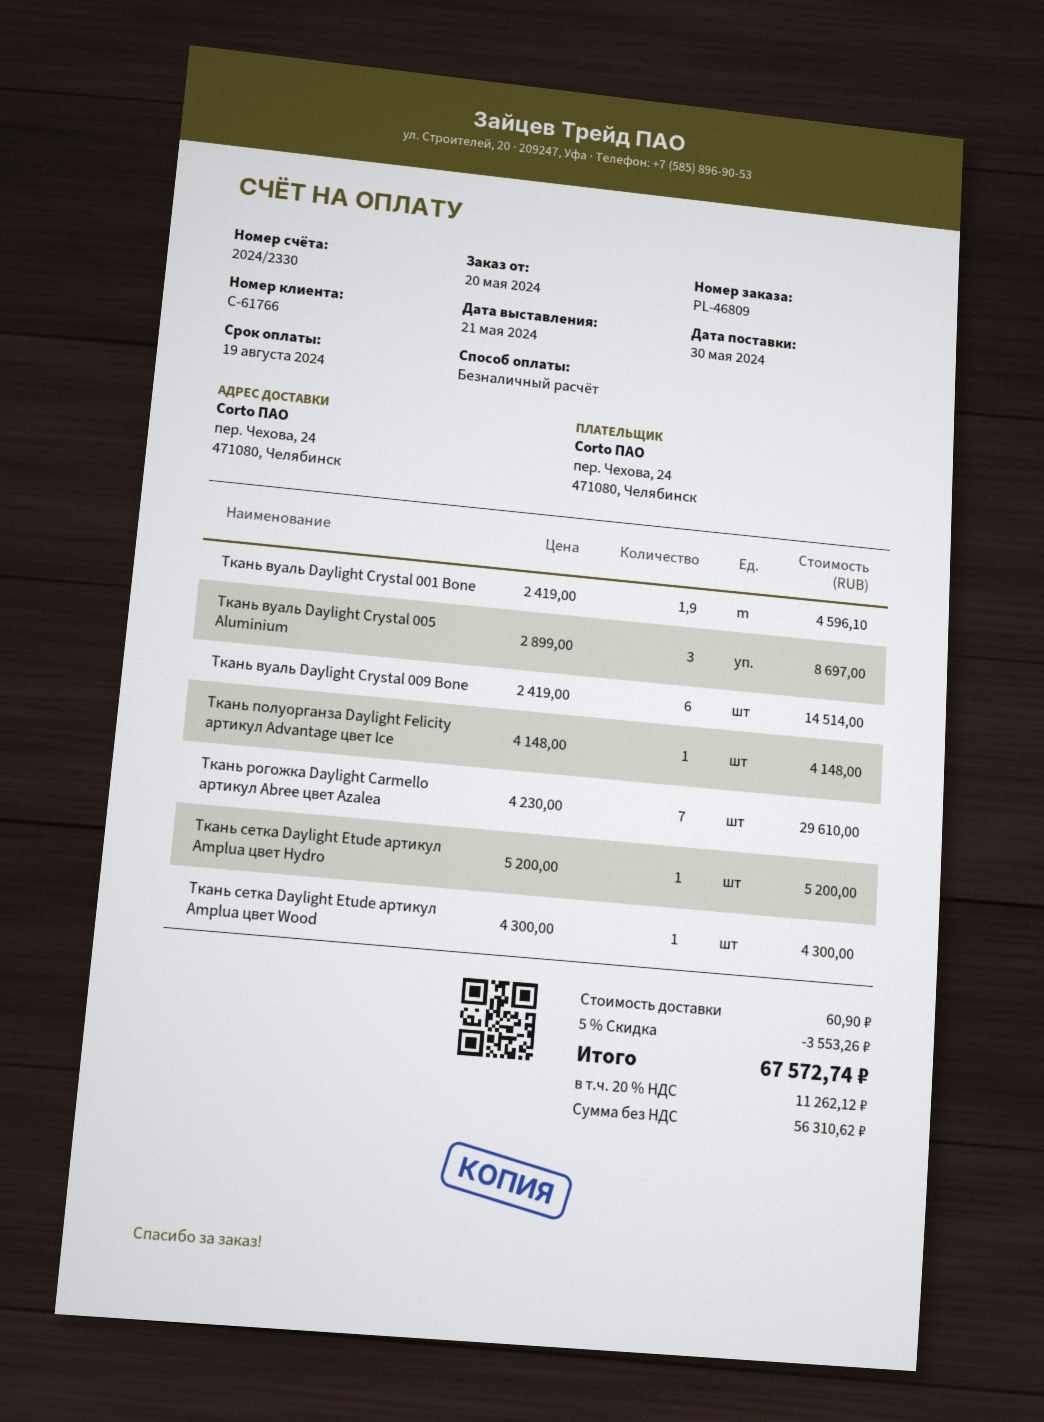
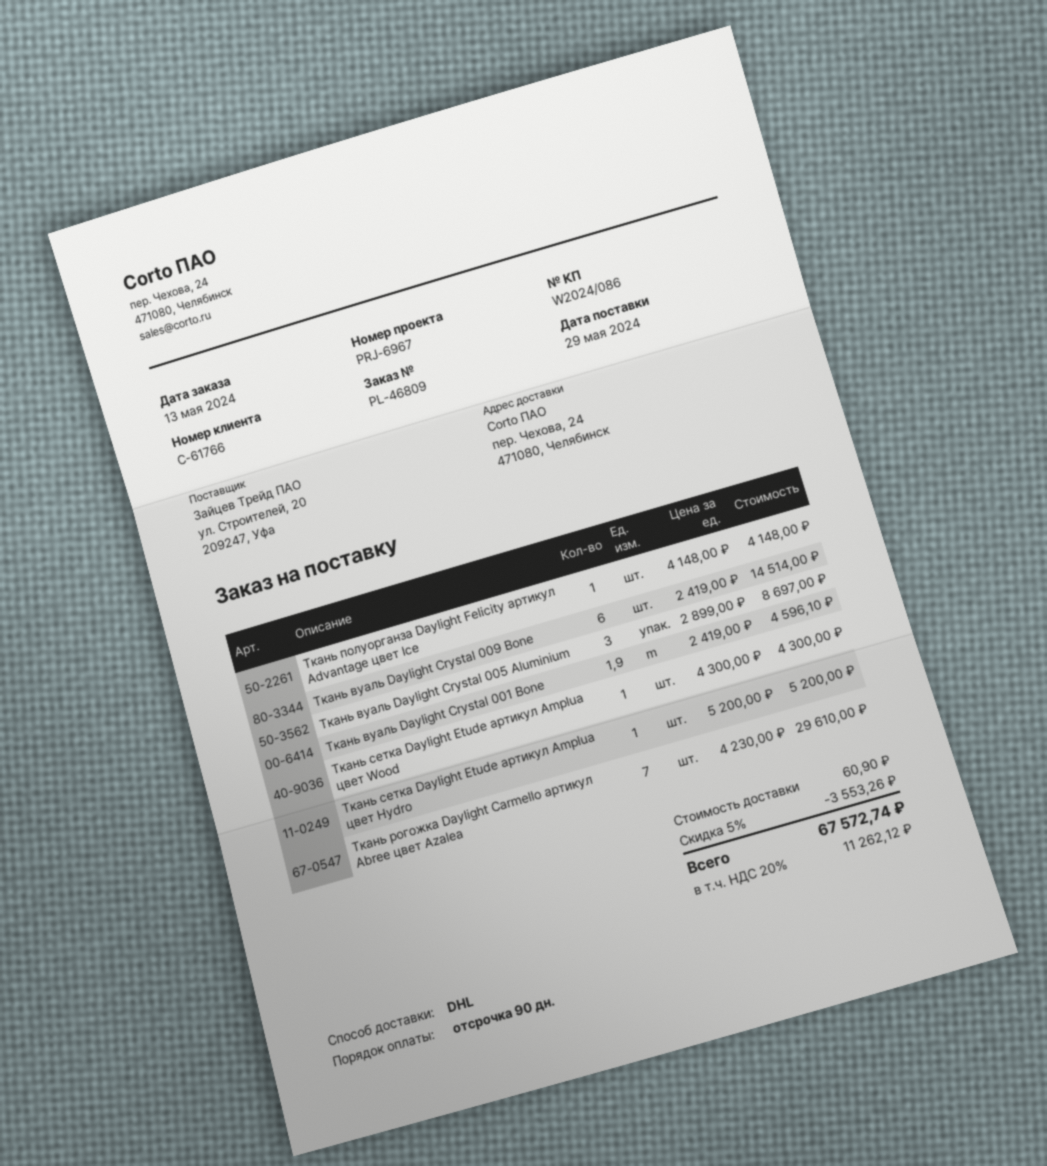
order date: 2024-05-20 -> 2024-05-13
delivery date: 2024-05-30 -> 2024-05-29

